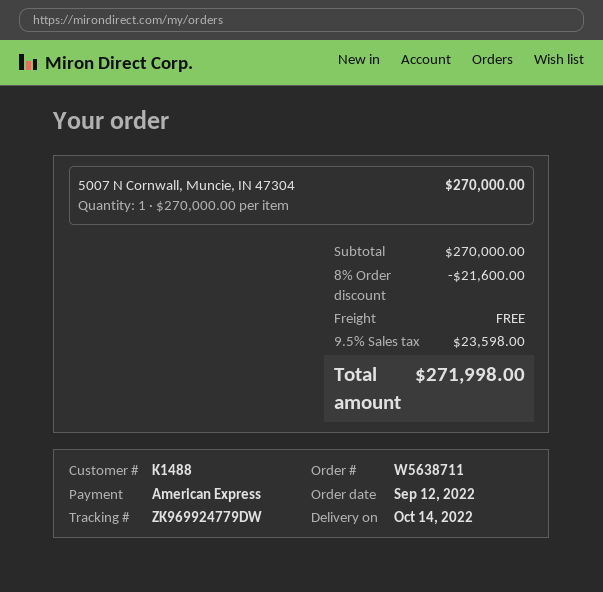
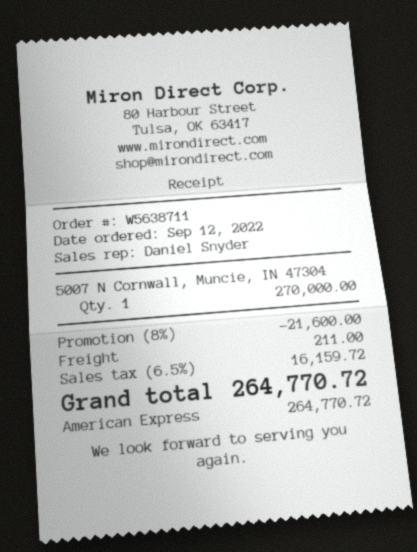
shipping: 0.00 -> 211.00
tax: 9.5% = 23598.00 -> 6.5% = 16159.72
total: 271998.00 -> 264770.72

